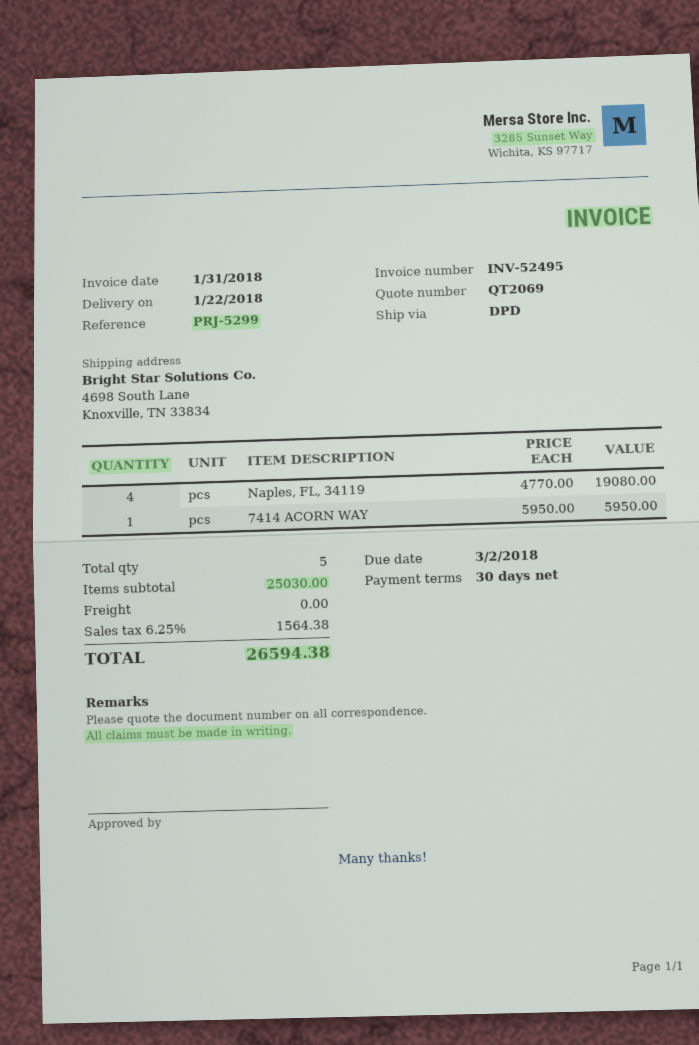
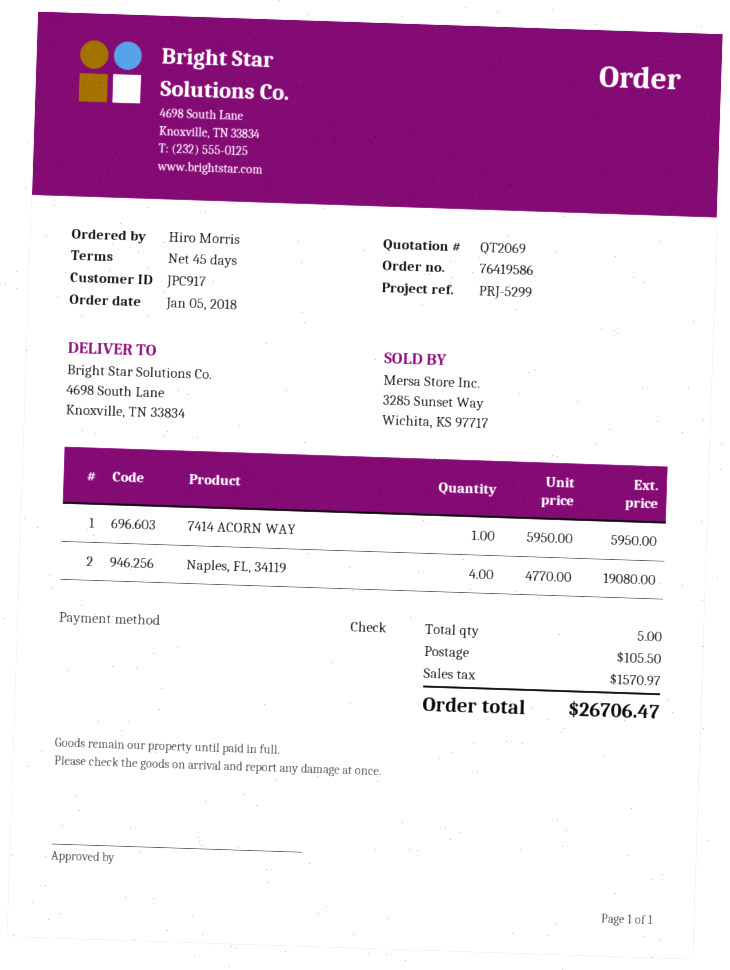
payment terms: 30 days -> 45 days
shipping: 0.00 -> 105.50
tax: 1564.38 -> 1570.97
total: 26594.38 -> 26706.47

